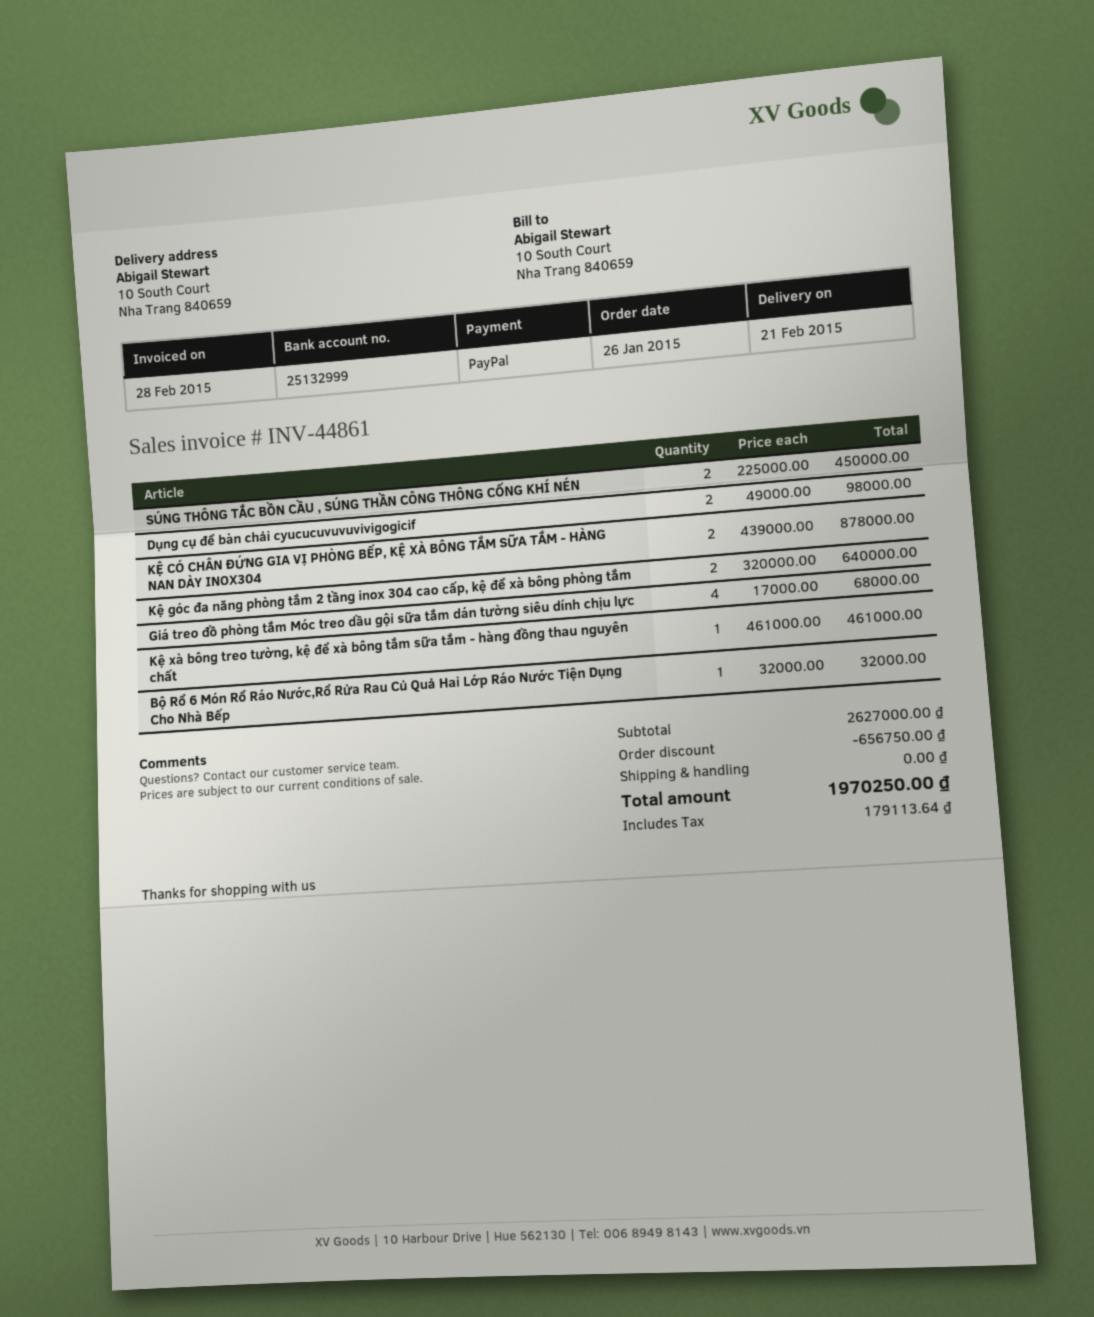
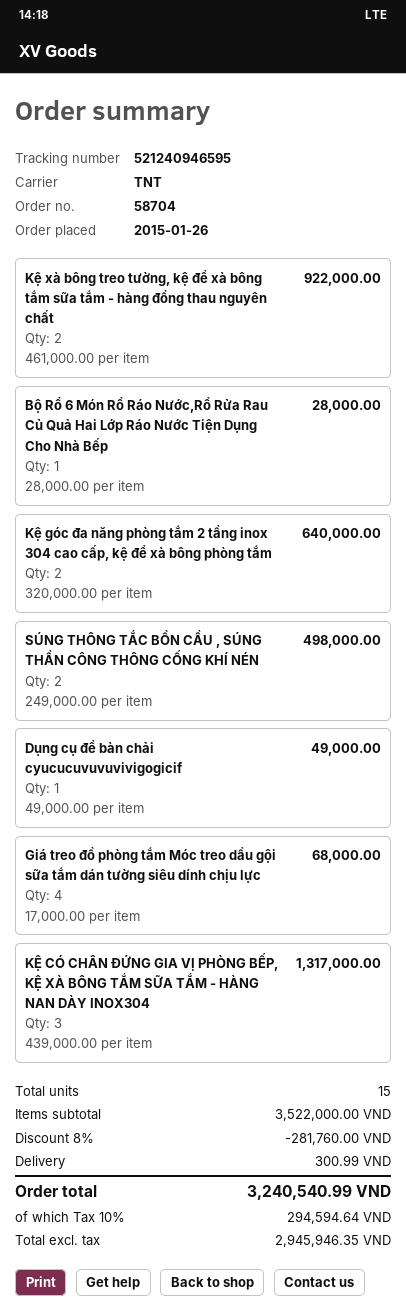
SÚNG THÔNG TẮC BỒN CẦU , SÚNG THẦN CÔNG THÔNG CỐNG KHÍ NÉN: 2 x 225000.00 = 450000.00 -> 2 x 249000.00 = 498000.00
Dụng cụ để bàn chải cyucucuvuvuvivigogicif: 2 x 49000.00 = 98000.00 -> 1 x 49000.00 = 49000.00
KỆ CÓ CHÂN ĐỨNG GIA VỊ PHÒNG BẾP, KỆ XÀ BÔNG TẮM SỮA TẮM - HÀNG NAN DÀY INOX304: 2 x 439000.00 = 878000.00 -> 3 x 439000.00 = 1317000.00
Kệ xà bông treo tường, kệ để xà bông tắm sữa tắm - hàng đồng thau nguyên chất: 1 x 461000.00 = 461000.00 -> 2 x 461000.00 = 922000.00
Bộ Rổ 6 Món Rổ Ráo Nước,Rổ Rửa Rau Củ Quả Hai Lớp Ráo Nước Tiện Dụng Cho Nhà Bếp: 1 x 32000.00 = 32000.00 -> 1 x 28000.00 = 28000.00
subtotal: 2627000.00 -> 3522000.00
discount: 656750.00 -> 281760.00
shipping: 0.00 -> 300.99
tax: 179113.64 -> 294594.64
total: 1970250.00 -> 3240540.99

